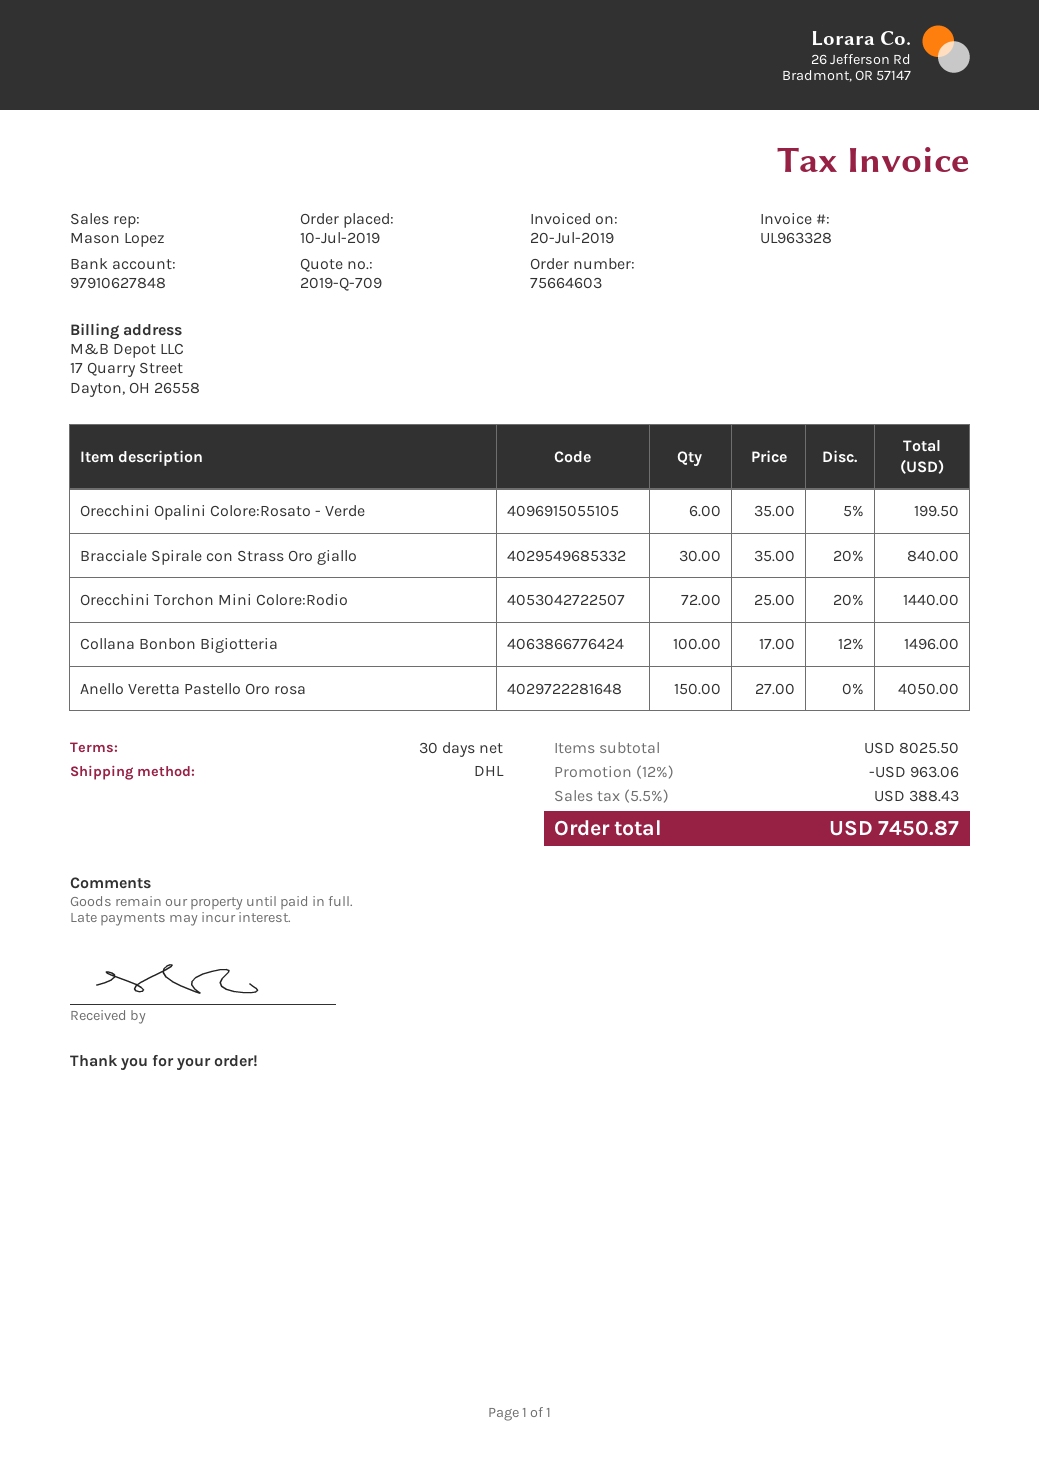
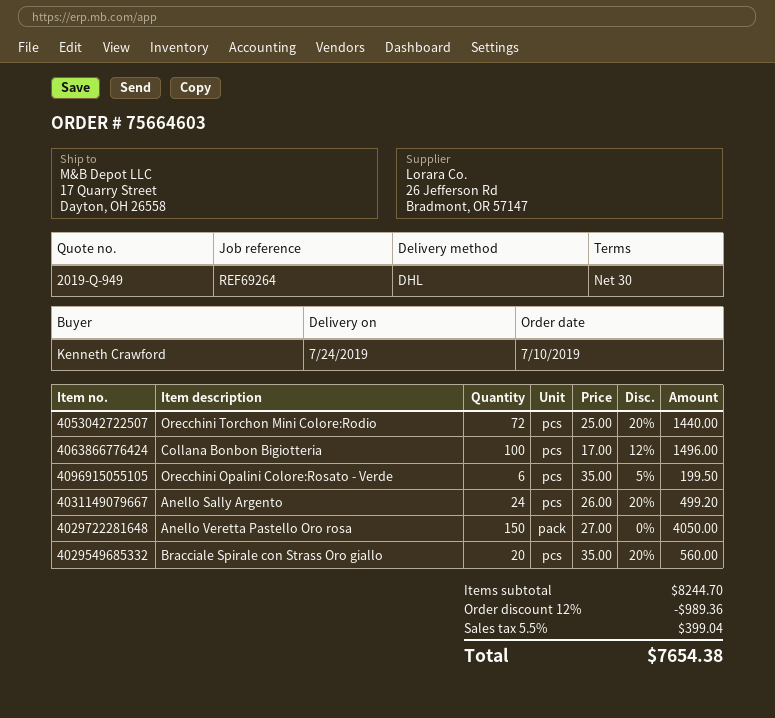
quote number: 2019-Q-709 -> 2019-Q-949
Bracciale Spirale con Strass Oro giallo: 30 x 35.00 - 20% = 840.00 -> 20 x 35.00 - 20% = 560.00
Anello Sally Argento: none -> 24 x 26.00 - 20% = 499.20
subtotal: 8025.50 -> 8244.70
discount: 12% = 963.06 -> 12% = 989.36
tax: 5.5% = 388.43 -> 5.5% = 399.04
total: 7450.87 -> 7654.38

